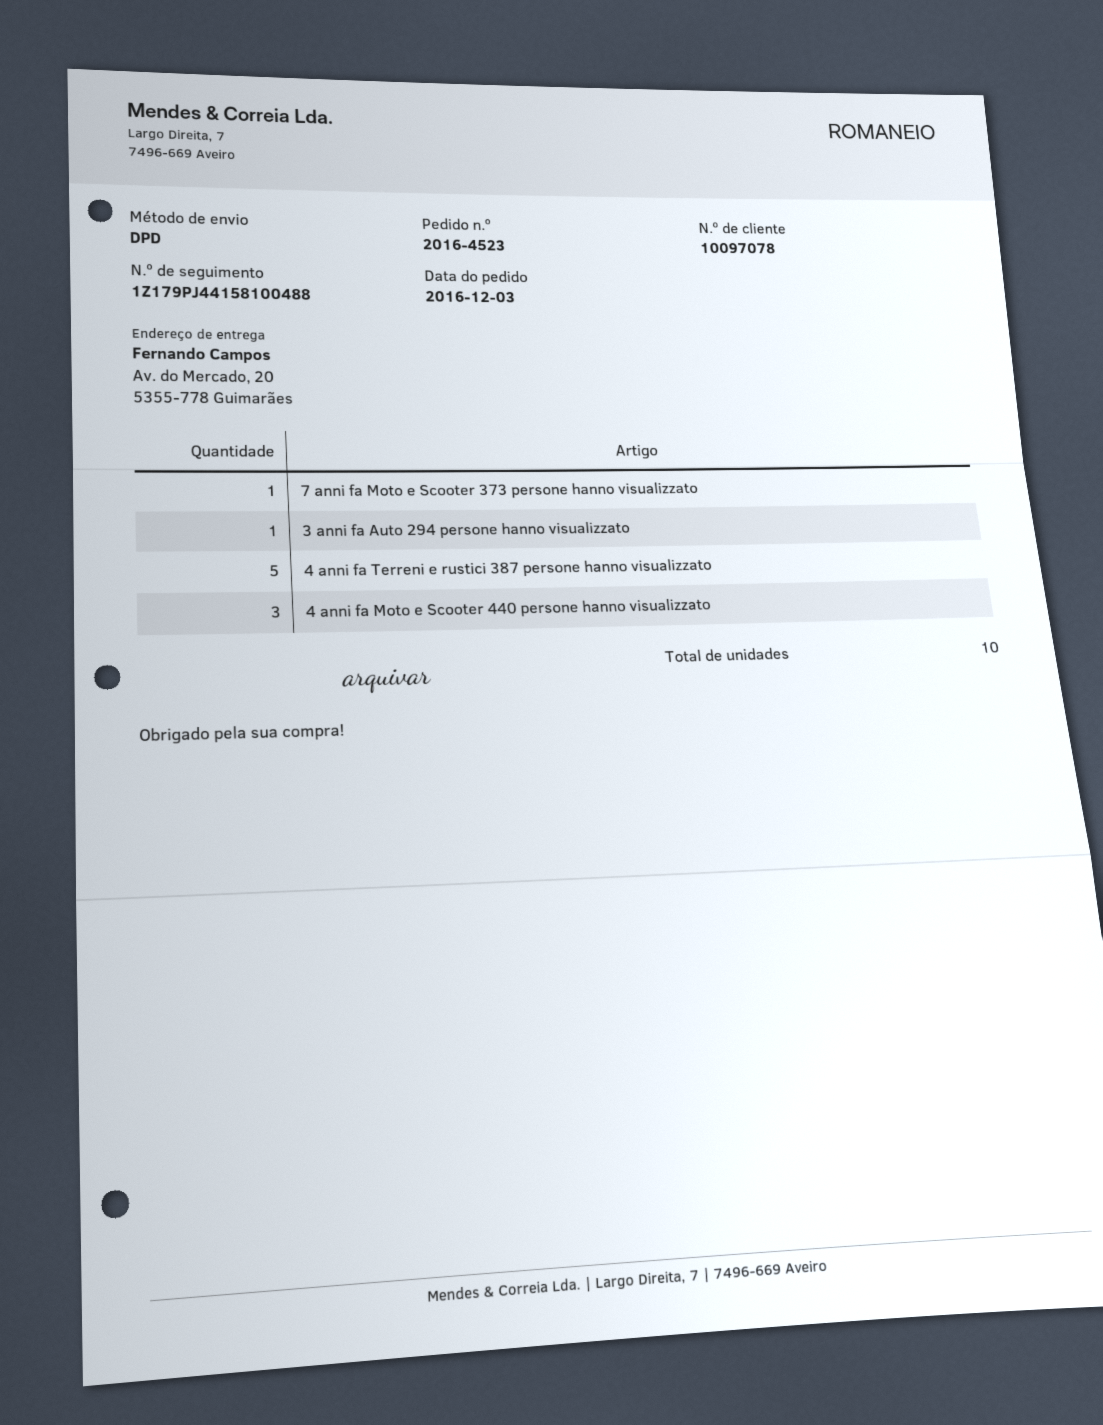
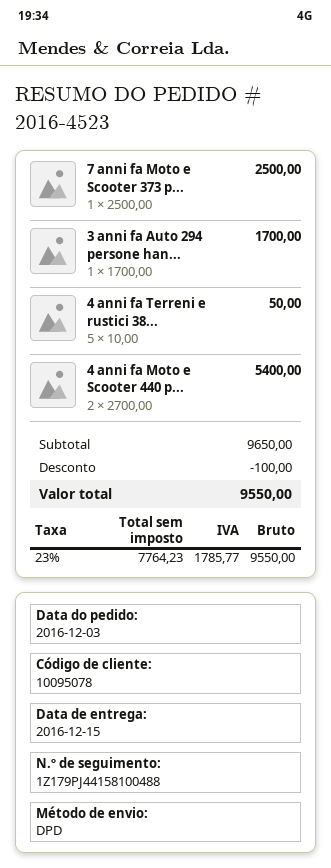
customer number: 10097078 -> 10095078
4 anni fa Moto e Scooter 440 persone hanno visualizzato: 3 -> 2

